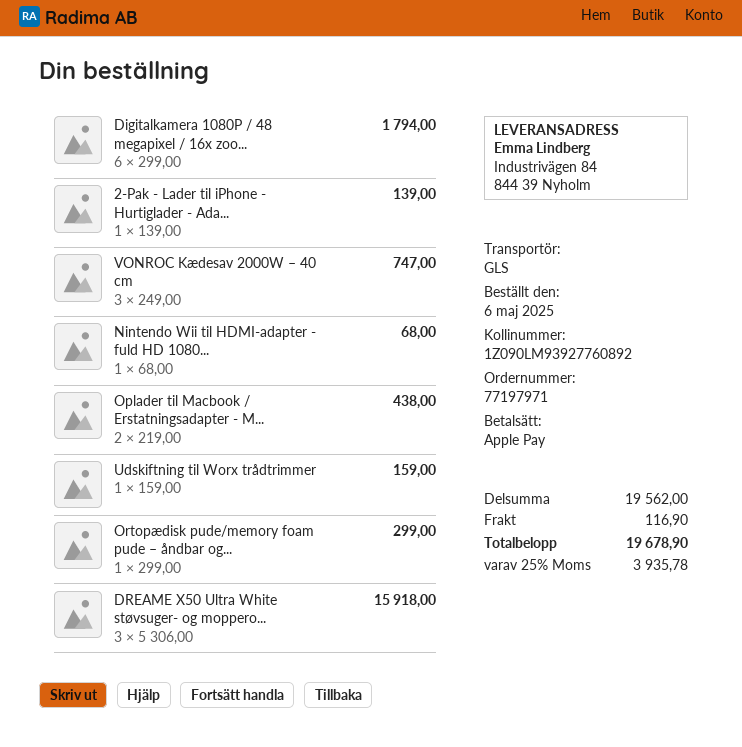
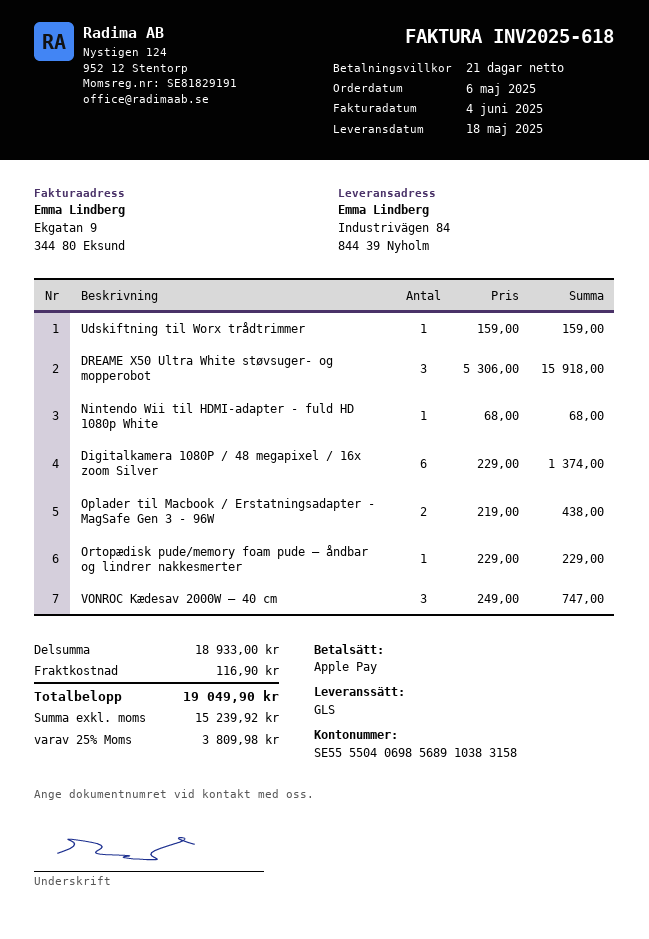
Digitalkamera 1080P / 48 megapixel / 16x zoo...: 6 x 299.00 = 1794.00 -> 6 x 229.00 = 1374.00
2-Pak - Lader til iPhone - Hurtiglader - Ada...: 1 x 139.00 = 139.00 -> none
Ortopædisk pude/memory foam pude – åndbar og...: 1 x 299.00 = 299.00 -> 1 x 229.00 = 229.00
subtotal: 19562.00 -> 18933.00
tax: 25% = 3935.78 -> 25% = 3809.98
total: 19678.90 -> 19049.90

